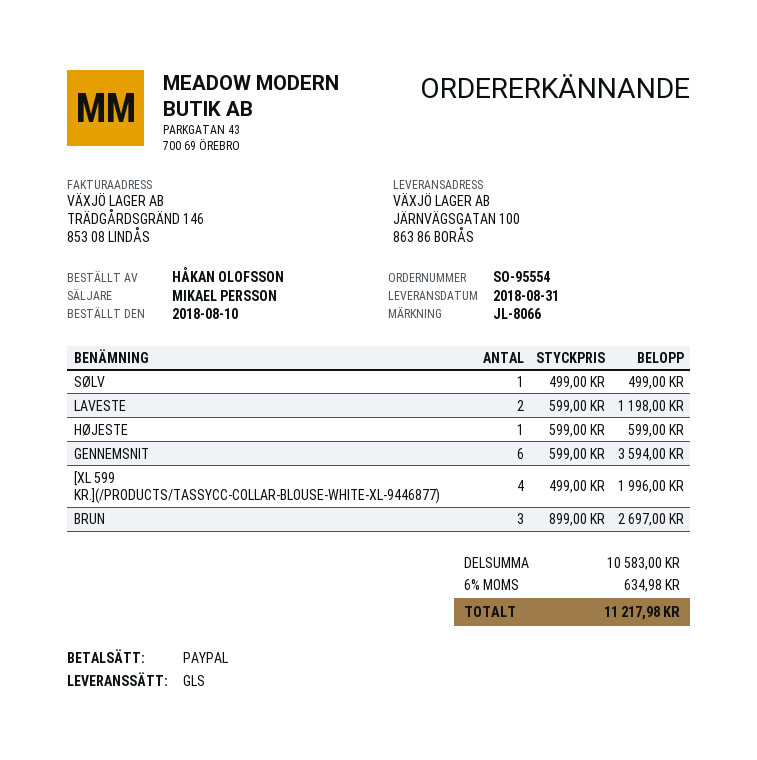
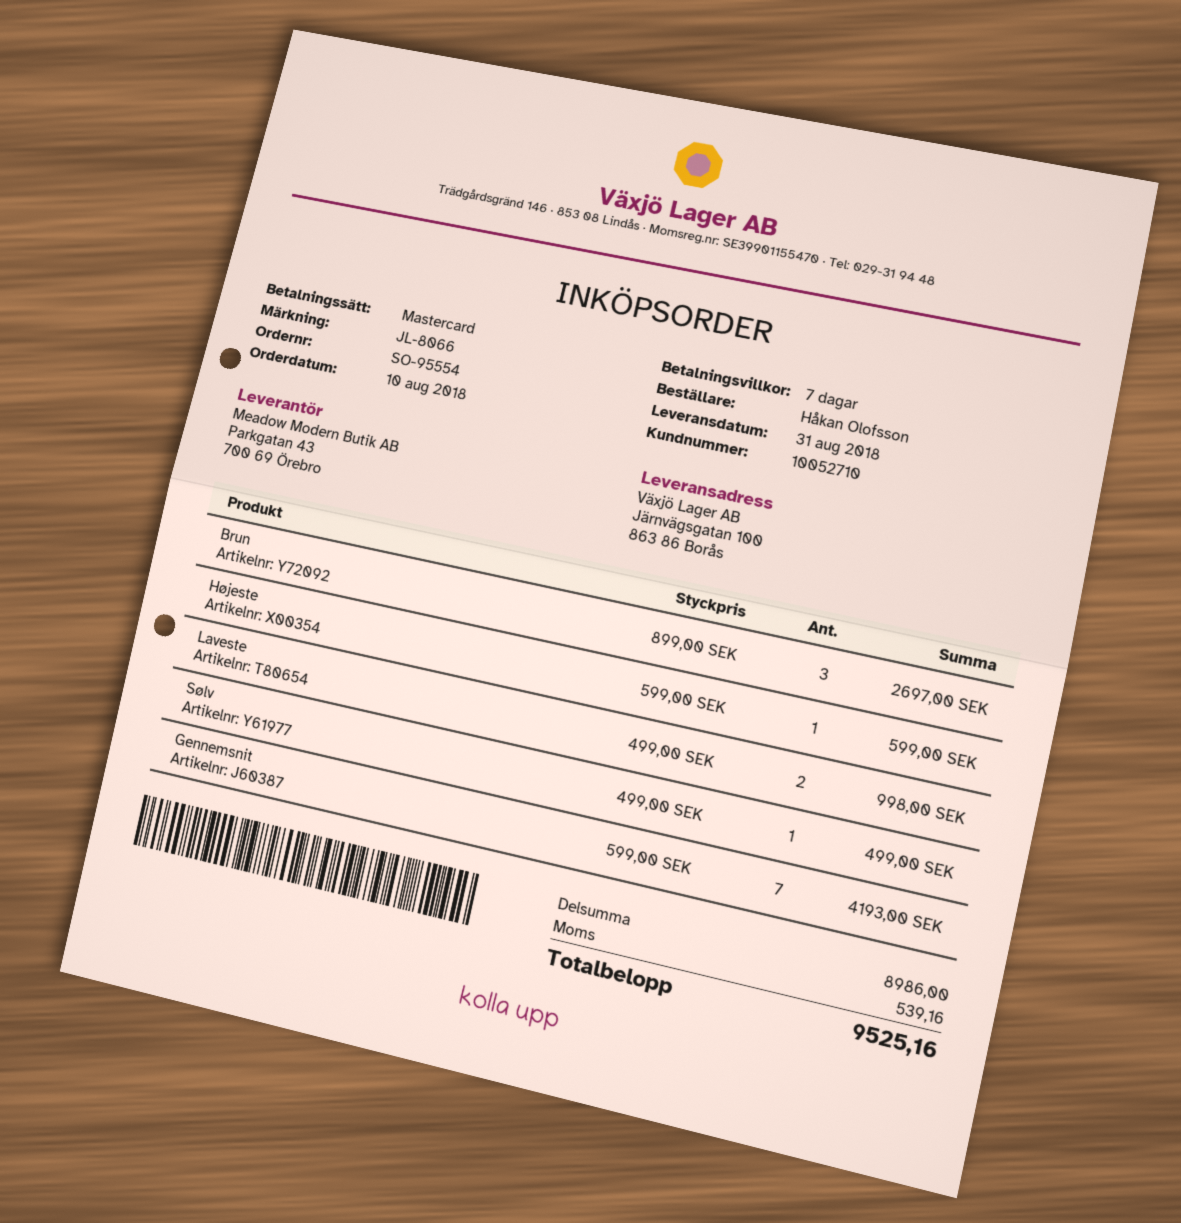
payment method: PayPal -> Mastercard
LAVESTE: 2 x 599.00 = 1198.00 -> 2 x 499.00 = 998.00
GENNEMSNIT: 6 x 599.00 = 3594.00 -> 7 x 599.00 = 4193.00
[XL 599 KR.](/PRODUCTS/TASSYCC-COLLAR-BLOUSE-WHITE-XL-9446877): 4 x 499.00 = 1996.00 -> none
subtotal: 10583.00 -> 8986.00
tax: 634.98 -> 539.16
total: 11217.98 -> 9525.16

